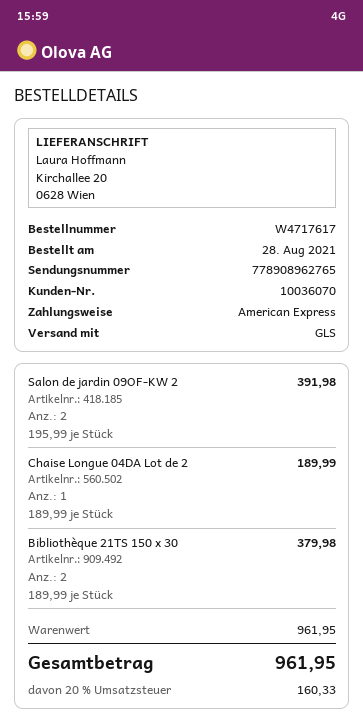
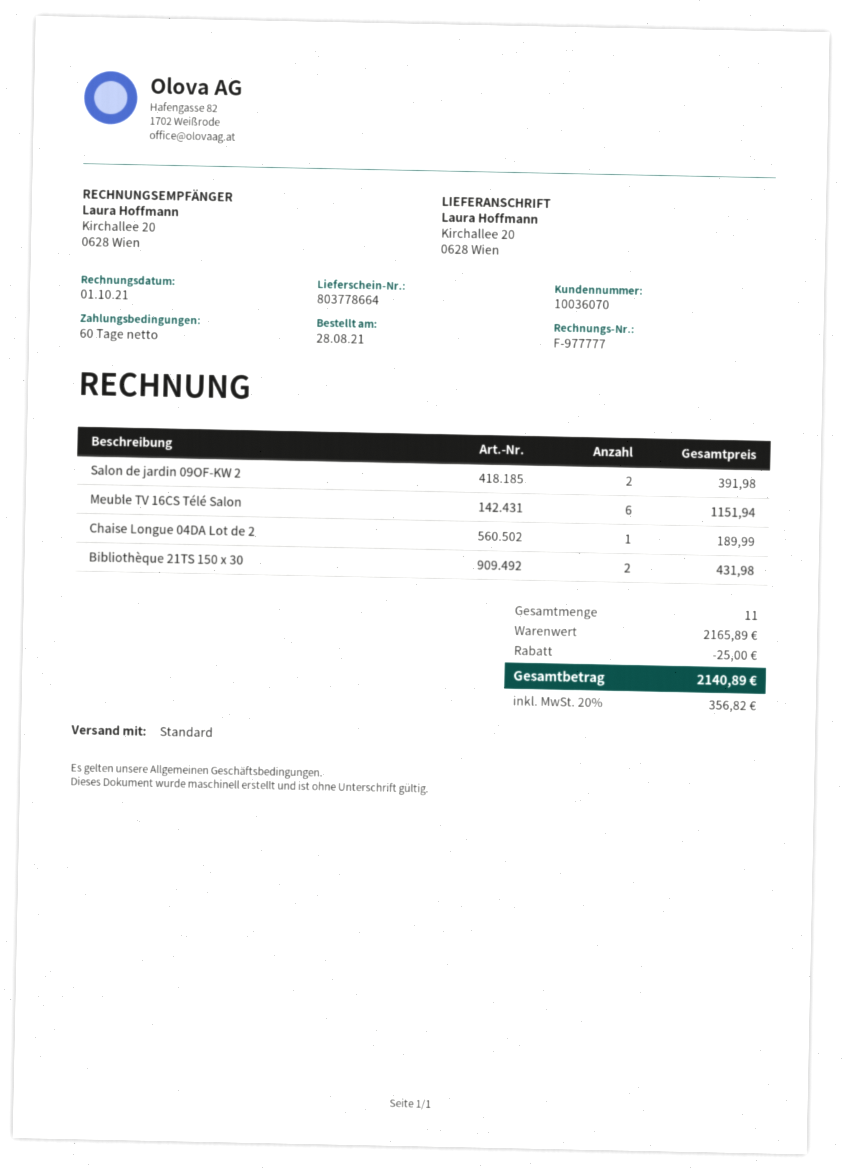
shipping method: GLS -> standard
Bibliothèque 21TS 150 x 30: 2 for 379.98 -> 2 for 431.98
Meuble TV 16CS Télé Salon: none -> 6 for 1151.94
subtotal: 961.95 -> 2165.89
discount: none -> 25.00
tax: 20% = 160.33 -> 20% = 356.82
total: 961.95 -> 2140.89

